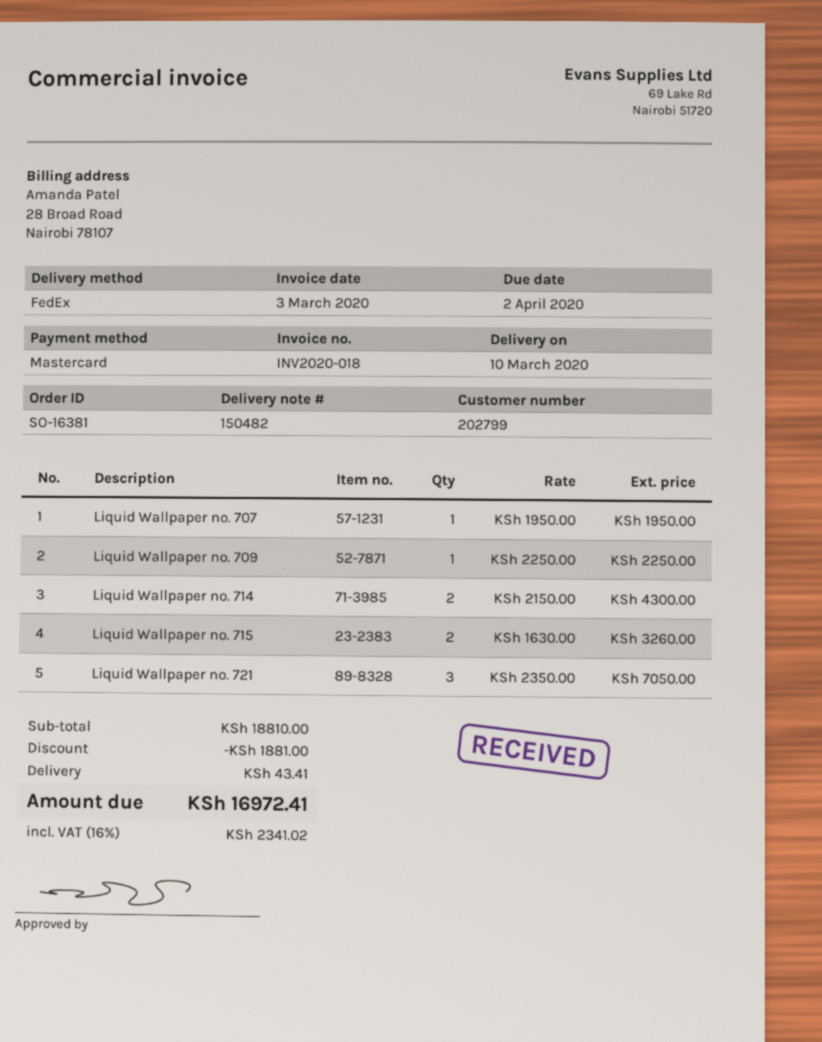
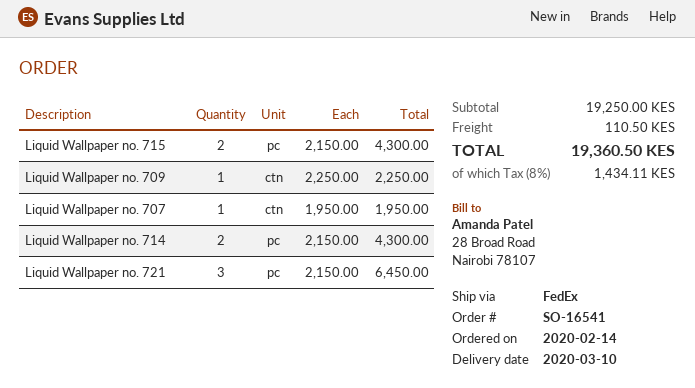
order number: SO-16381 -> SO-16541
Liquid Wallpaper no. 715: 2 x 1630.00 = 3260.00 -> 2 x 2150.00 = 4300.00
Liquid Wallpaper no. 721: 3 x 2350.00 = 7050.00 -> 3 x 2150.00 = 6450.00
subtotal: 18810.00 -> 19250.00
discount: 1881.00 -> none
shipping: 43.41 -> 110.50
tax: 16% = 2341.02 -> 8% = 1434.11
total: 16972.41 -> 19360.50

